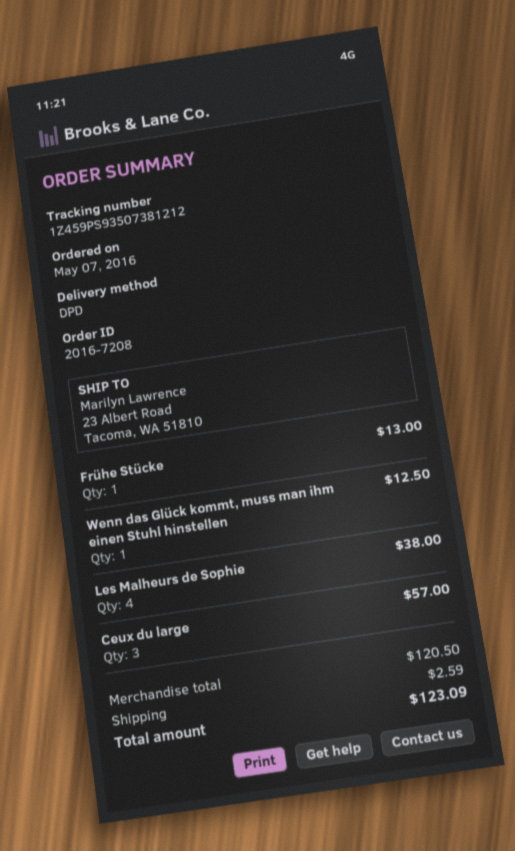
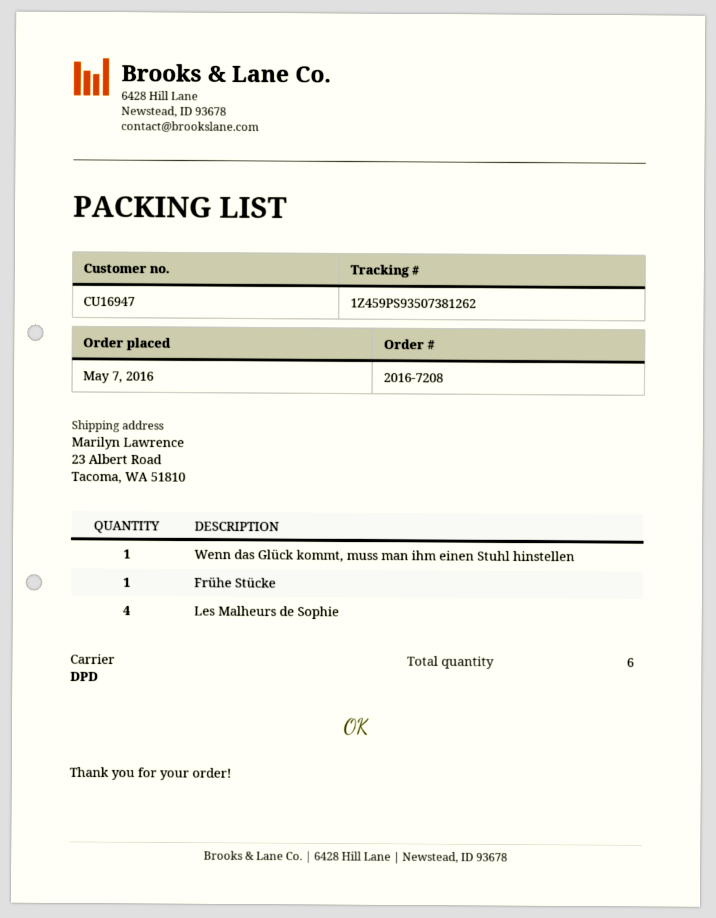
tracking number: 1Z459PS93507381212 -> 1Z459PS93507381262
Ceux du large: 3 -> none

